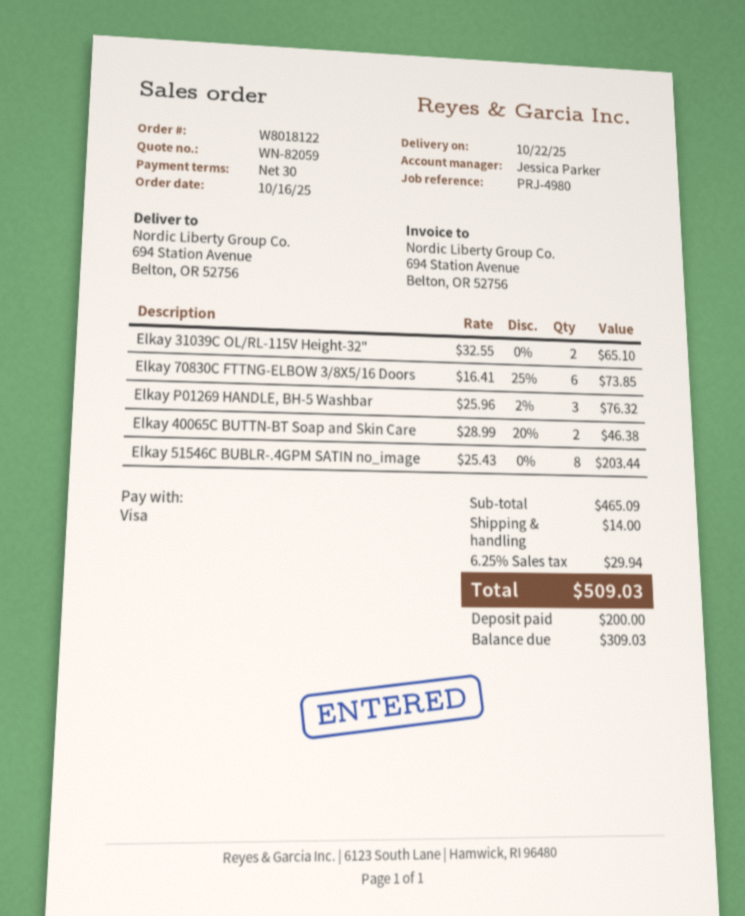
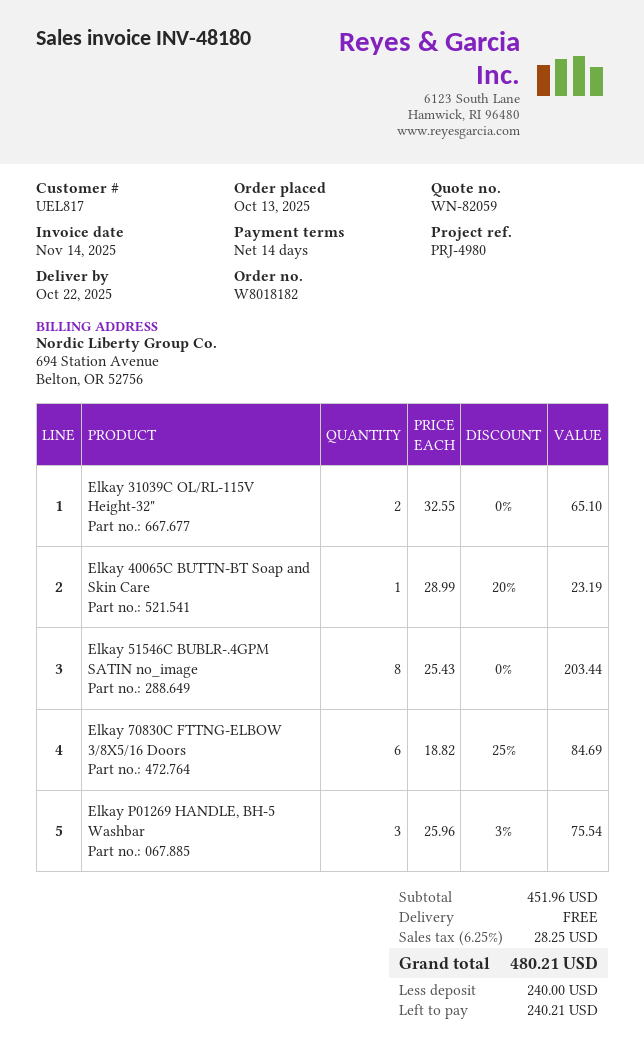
order number: W8018122 -> W8018182
order date: 2025-10-16 -> 2025-10-13
payment terms: 30 days -> 14 days
Elkay 70830C FTTNG-ELBOW 3/8X5/16 Doors: 6 x 16.41 - 25% = 73.85 -> 6 x 18.82 - 25% = 84.69
Elkay P01269 HANDLE, BH-5 Washbar: 3 x 25.96 - 2% = 76.32 -> 3 x 25.96 - 3% = 75.54
Elkay 40065C BUTTN-BT Soap and Skin Care: 2 x 28.99 - 20% = 46.38 -> 1 x 28.99 - 20% = 23.19
subtotal: 465.09 -> 451.96
shipping: 14.00 -> 0.00
tax: 6.25% = 29.94 -> 6.25% = 28.25
total: 509.03 -> 480.21
deposit: 200.00 -> 240.00
balance: 309.03 -> 240.21

